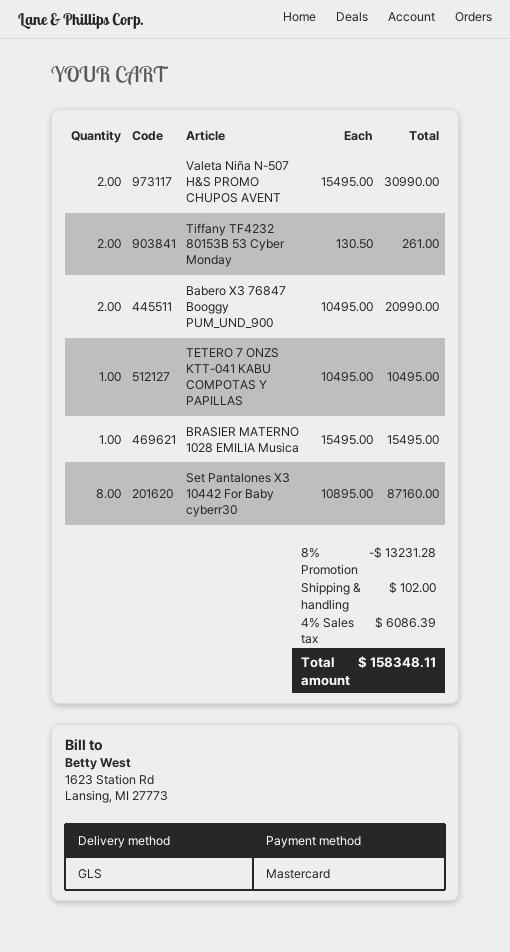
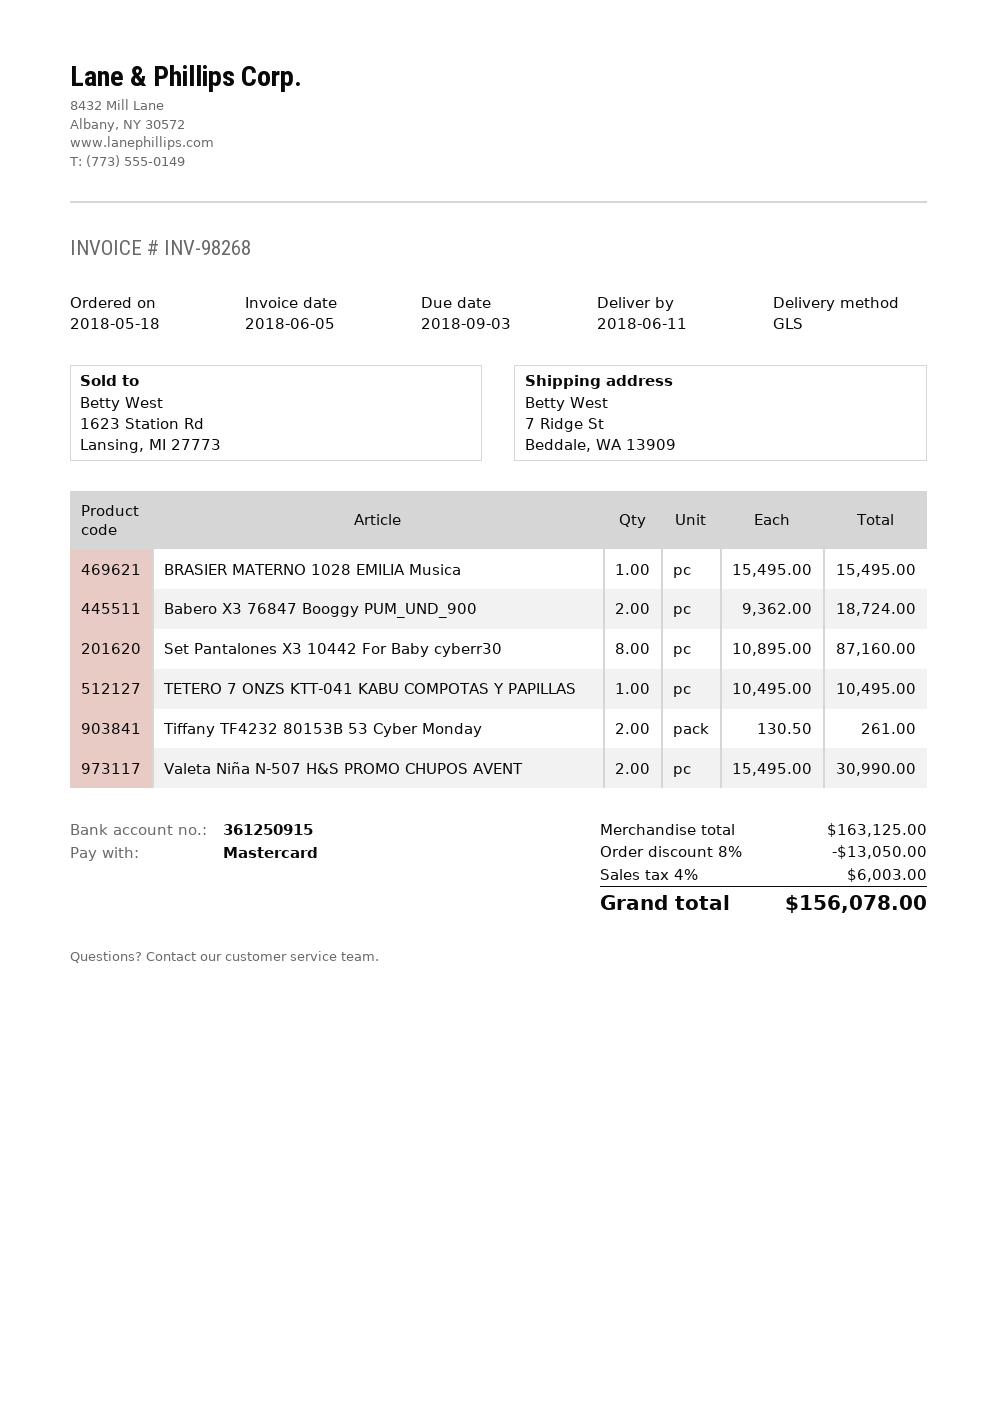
Babero X3 76847 Booggy PUM_UND_900: 2 x 10495.00 = 20990.00 -> 2 x 9362.00 = 18724.00
discount: 8% = 13231.28 -> 8% = 13050.00
shipping: 102.00 -> none
tax: 4% = 6086.39 -> 4% = 6003.00
total: 158348.11 -> 156078.00

